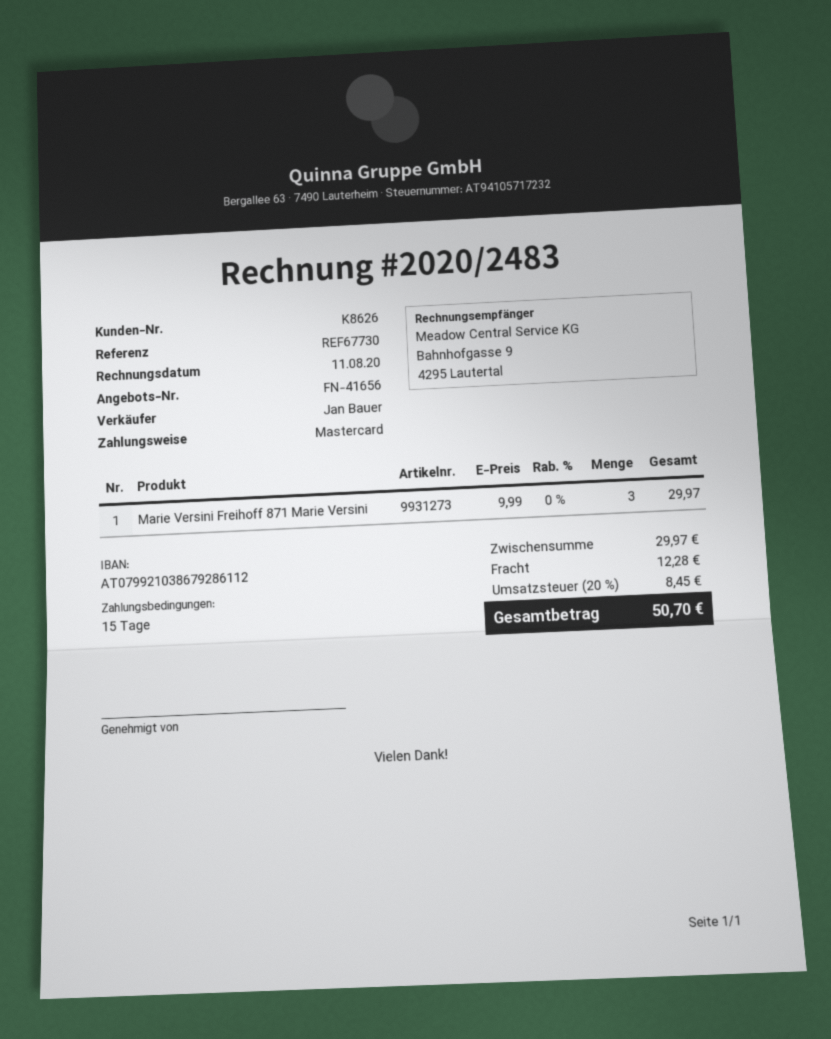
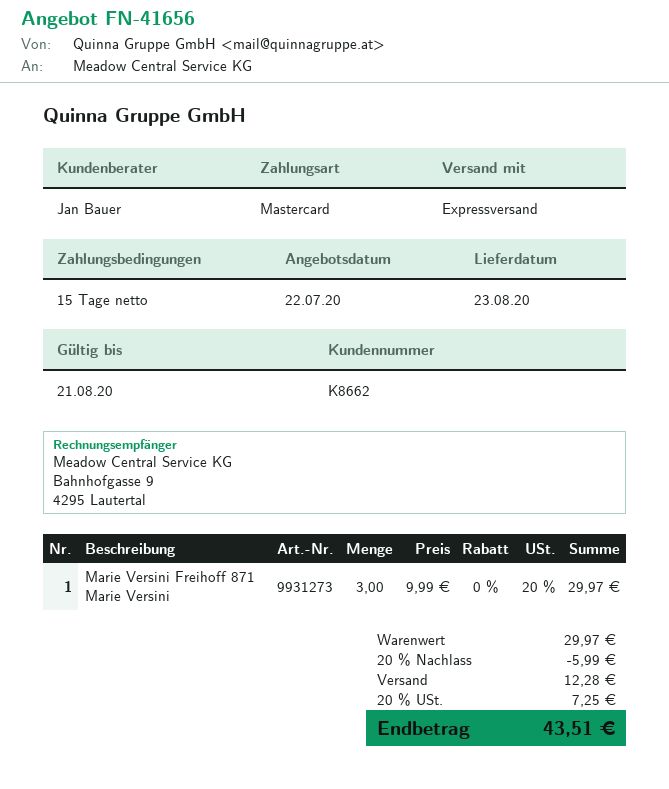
customer number: K8626 -> K8662
discount: none -> 20% = 5.99
tax: 20% = 8.45 -> 20% = 7.25
total: 50.70 -> 43.51

